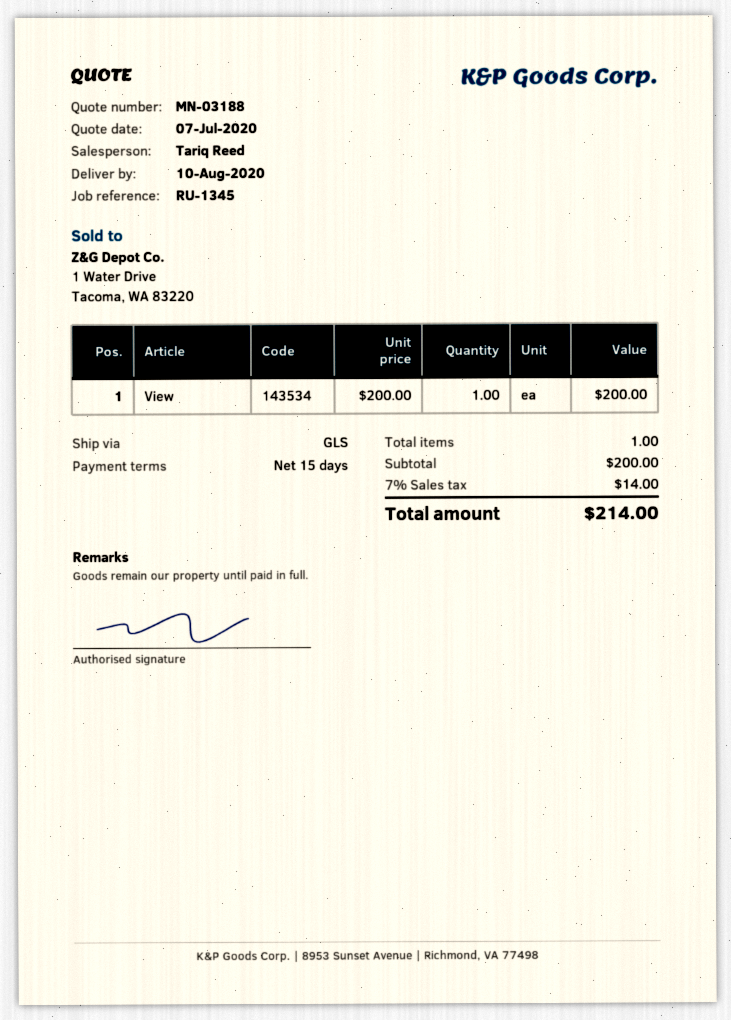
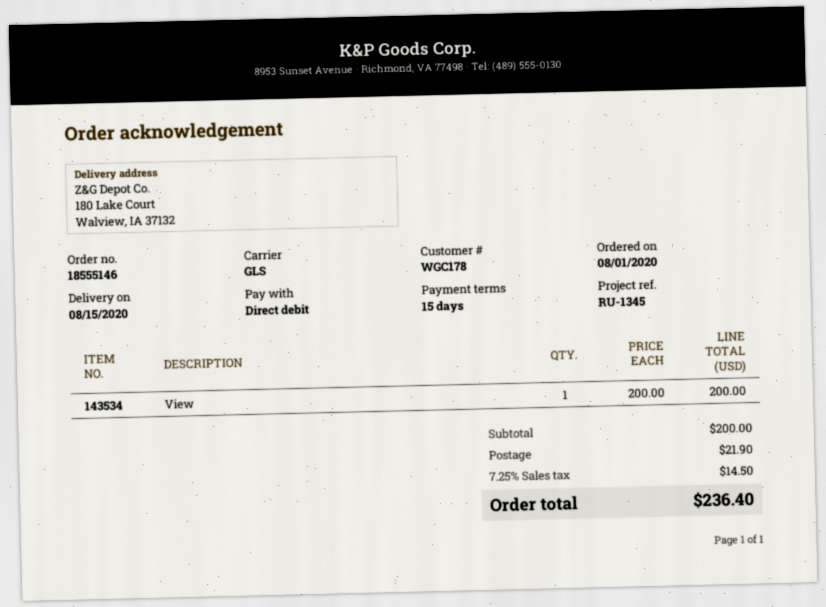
delivery date: 2020-08-10 -> 2020-08-15
shipping: none -> 21.90
tax: 7% = 14.00 -> 7.25% = 14.50
total: 214.00 -> 236.40

